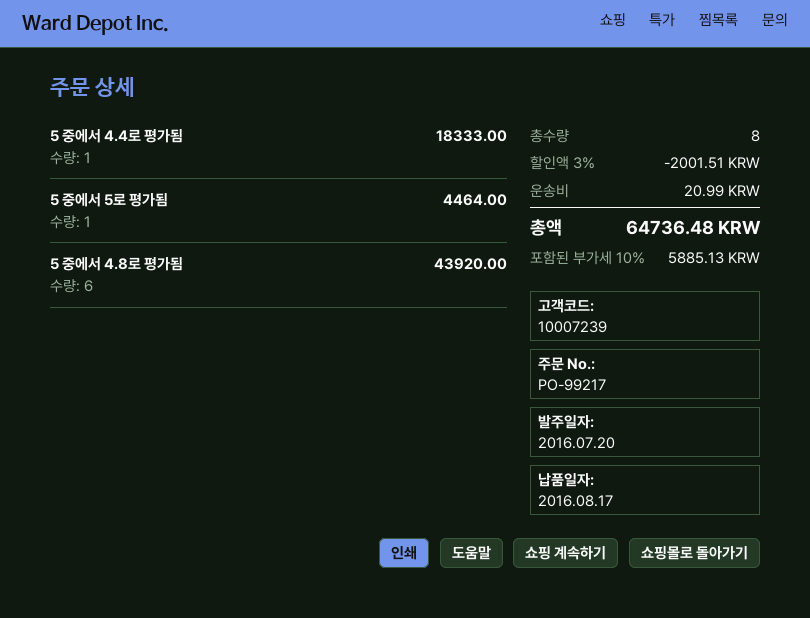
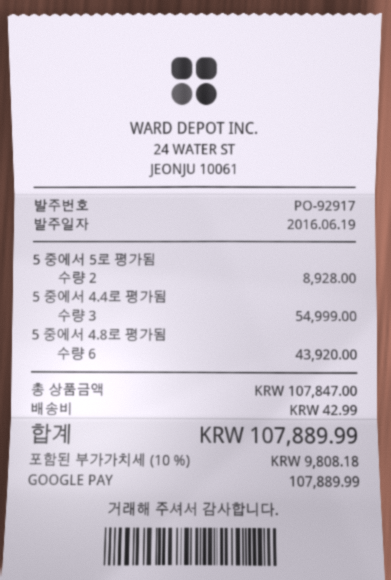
order number: PO-99217 -> PO-92917
order date: 2016-07-20 -> 2016-06-19
5 중에서 4.4로 평가됨: 1 for 18333.00 -> 3 for 54999.00
5 중에서 5로 평가됨: 1 for 4464.00 -> 2 for 8928.00
discount: 3% = 2001.51 -> none
shipping: 20.99 -> 42.99
tax: 10% = 5885.13 -> 10% = 9808.18
total: 64736.48 -> 107889.99

